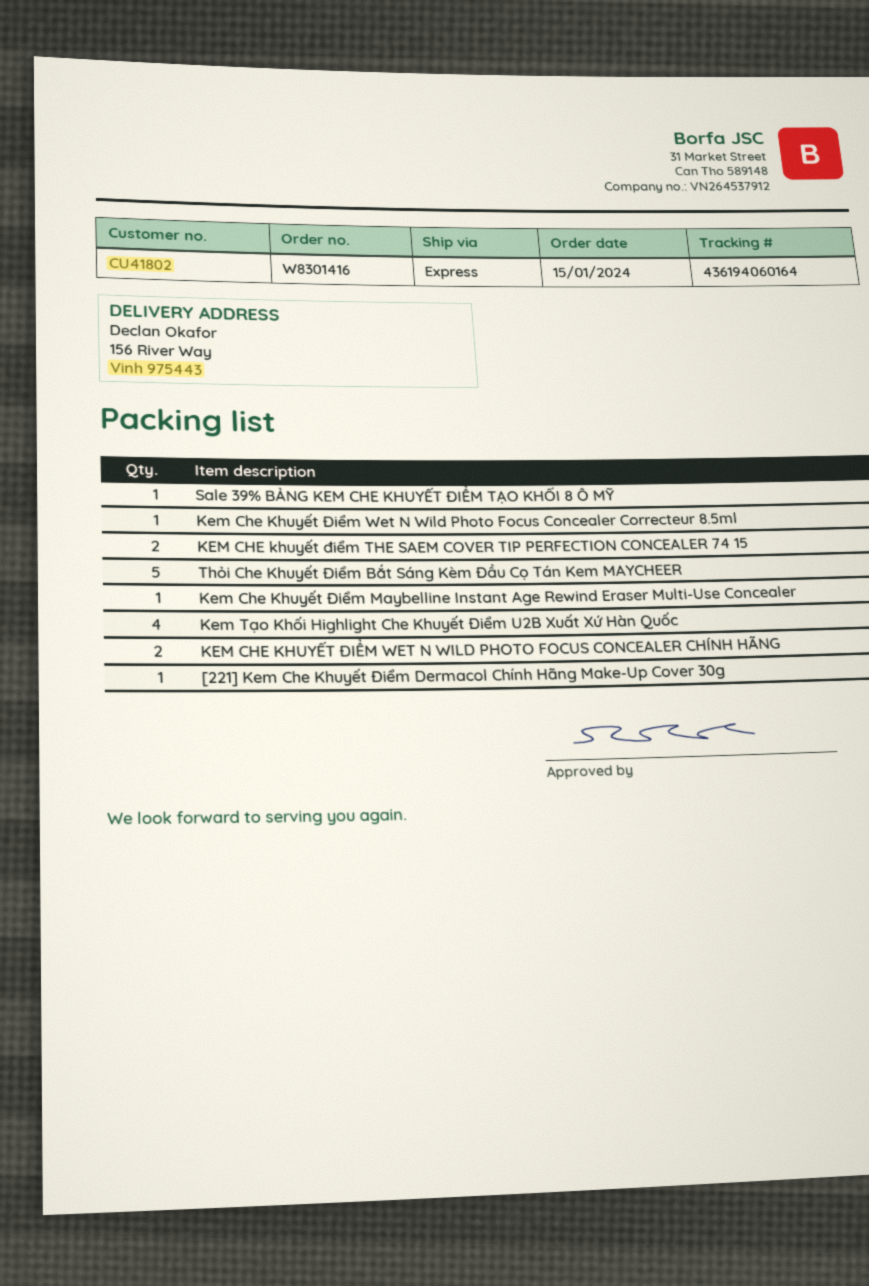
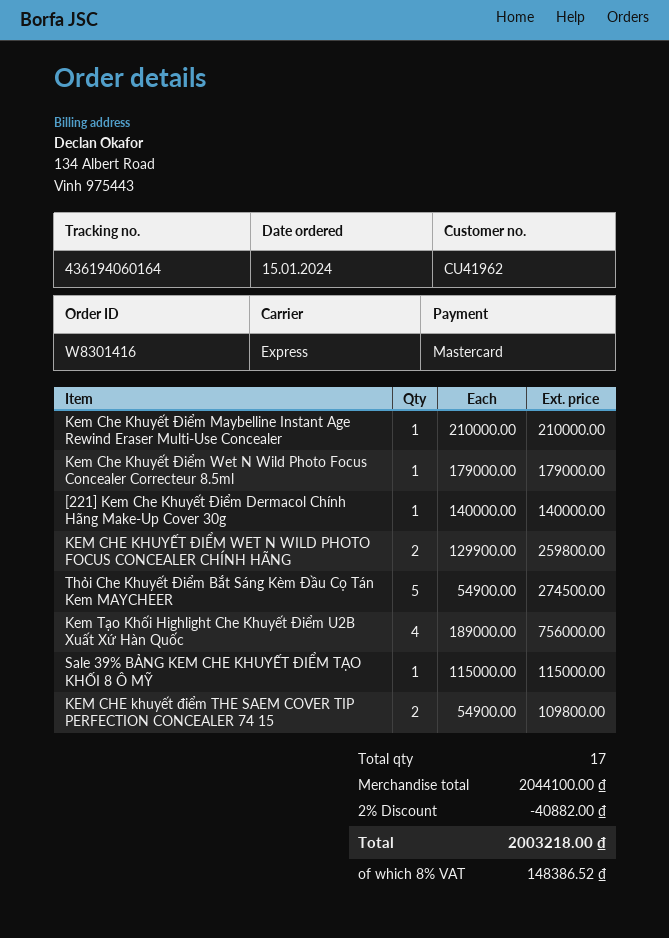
customer number: CU41802 -> CU41962

